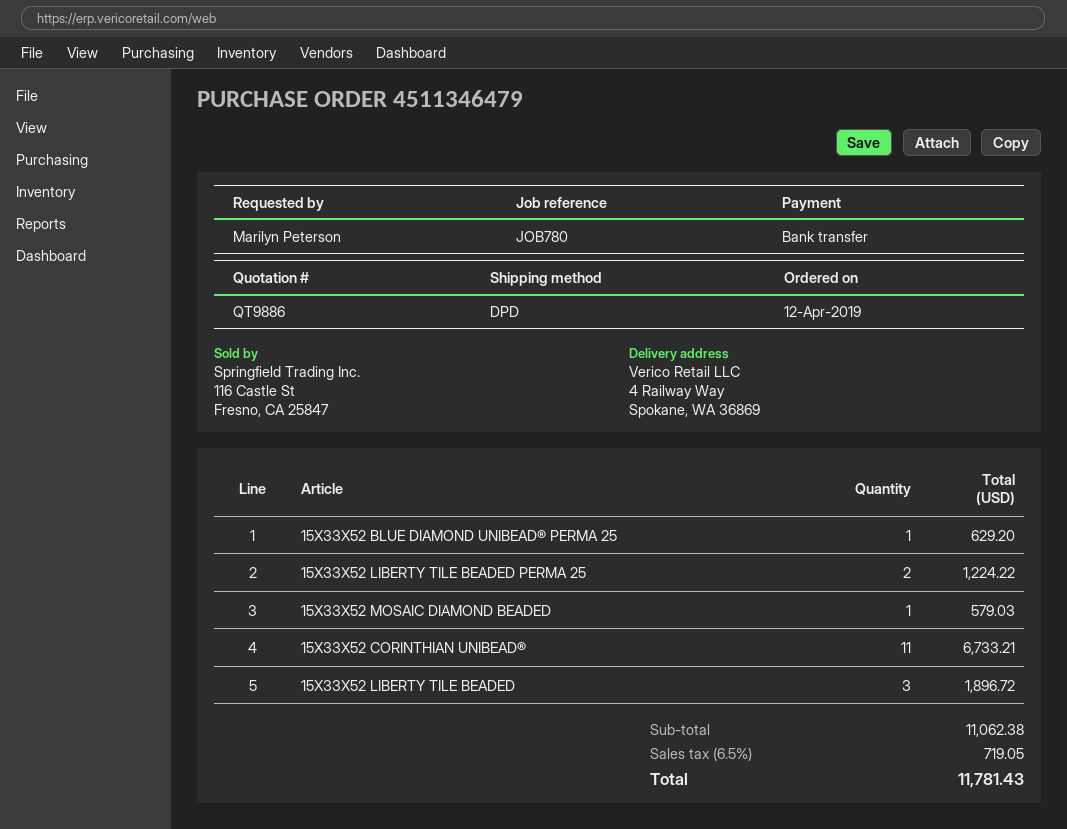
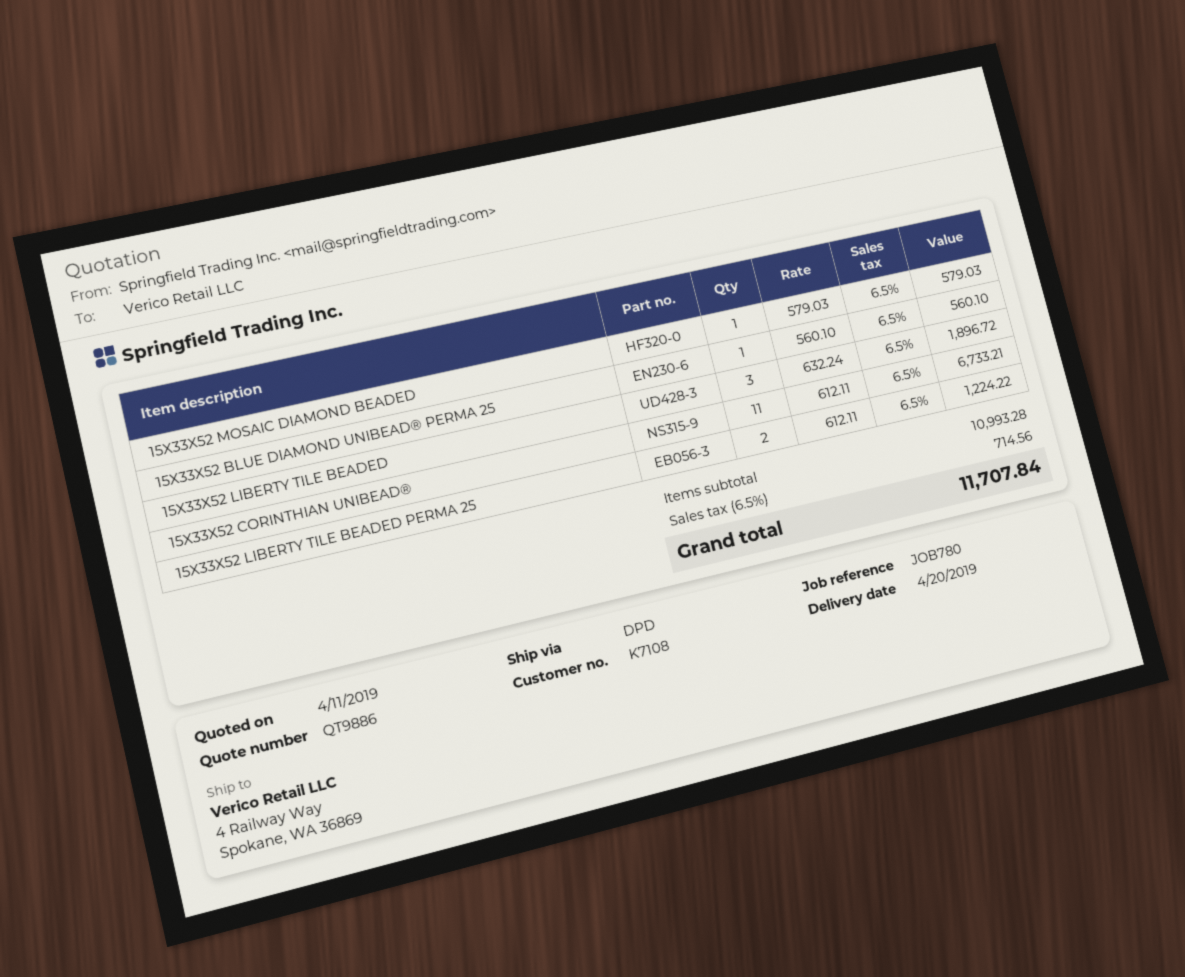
15X33X52 BLUE DIAMOND UNIBEAD® PERMA 25: 1 for 629.20 -> 1 for 560.10
subtotal: 11062.38 -> 10993.28
tax: 6.5% = 719.05 -> 6.5% = 714.56
total: 11781.43 -> 11707.84

